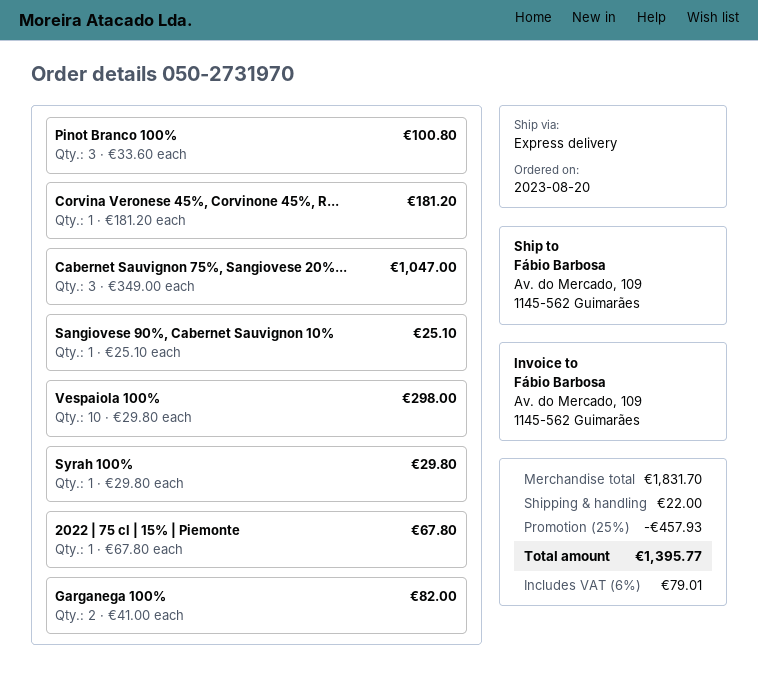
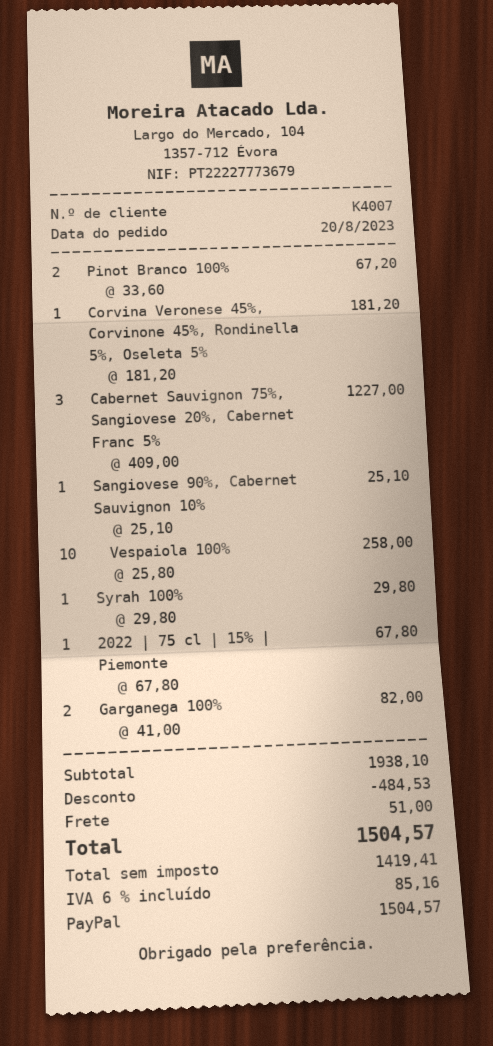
Pinot Branco 100%: 3 x 33.60 = 100.80 -> 2 x 33.60 = 67.20
Cabernet Sauvignon 75%, Sangiovese 20%...: 3 x 349.00 = 1047.00 -> 3 x 409.00 = 1227.00
Vespaiola 100%: 10 x 29.80 = 298.00 -> 10 x 25.80 = 258.00
subtotal: 1831.70 -> 1938.10
discount: 457.93 -> 484.53
shipping: 22.00 -> 51.00
tax: 6% = 79.01 -> 6% = 85.16
total: 1395.77 -> 1504.57

